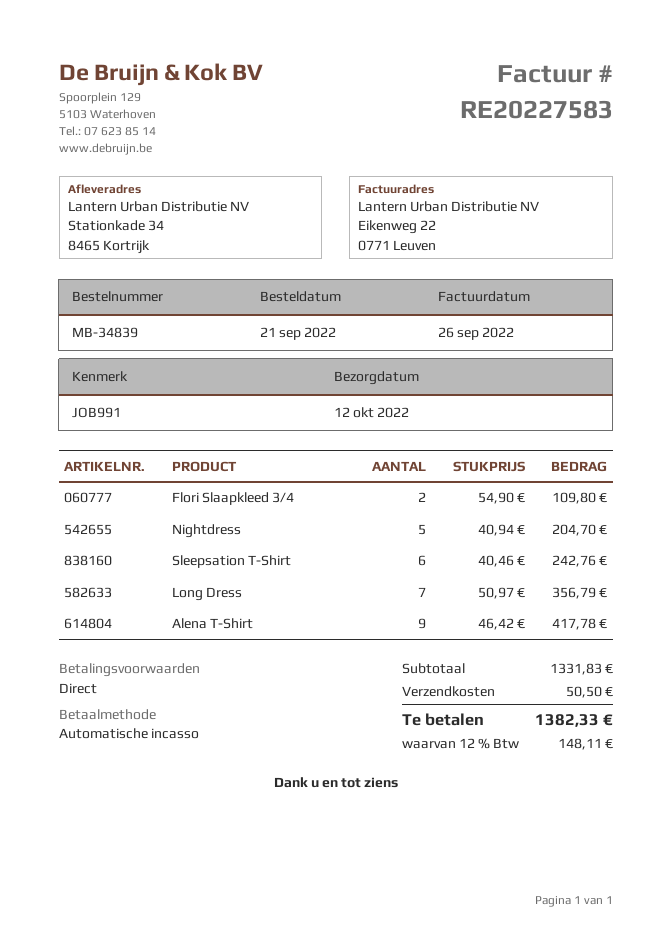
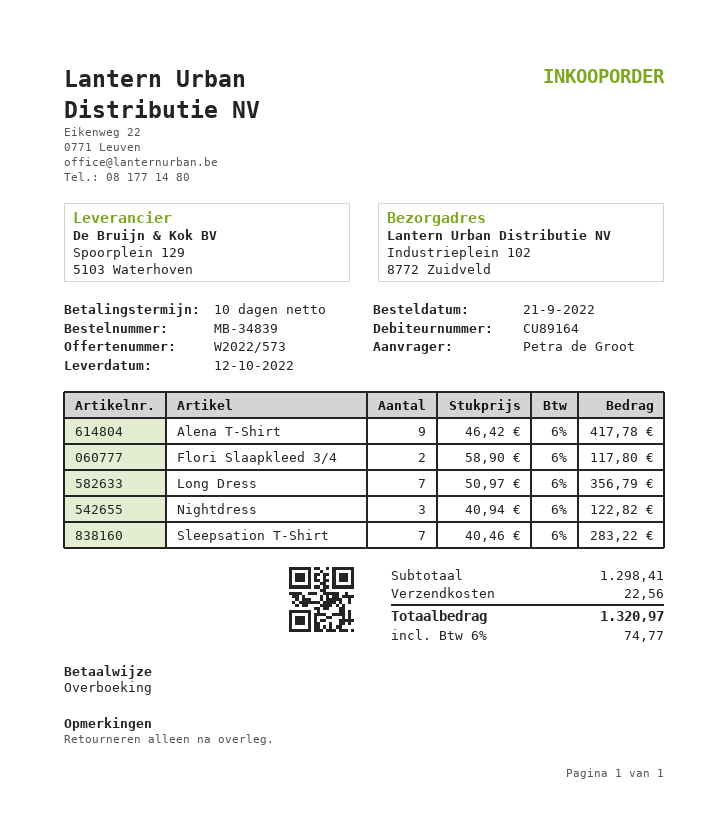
payment terms: on receipt -> 10 days
payment method: direct debit -> bank transfer
ship to: Stationkade 34, 8465 Kortrijk -> Industrieplein 102, 8772 Zuidveld
Flori Slaapkleed 3/4: 2 x 54.90 = 109.80 -> 2 x 58.90 = 117.80
Nightdress: 5 x 40.94 = 204.70 -> 3 x 40.94 = 122.82
Sleepsation T-Shirt: 6 x 40.46 = 242.76 -> 7 x 40.46 = 283.22
subtotal: 1331.83 -> 1298.41
shipping: 50.50 -> 22.56
tax: 12% = 148.11 -> 6% = 74.77
total: 1382.33 -> 1320.97

